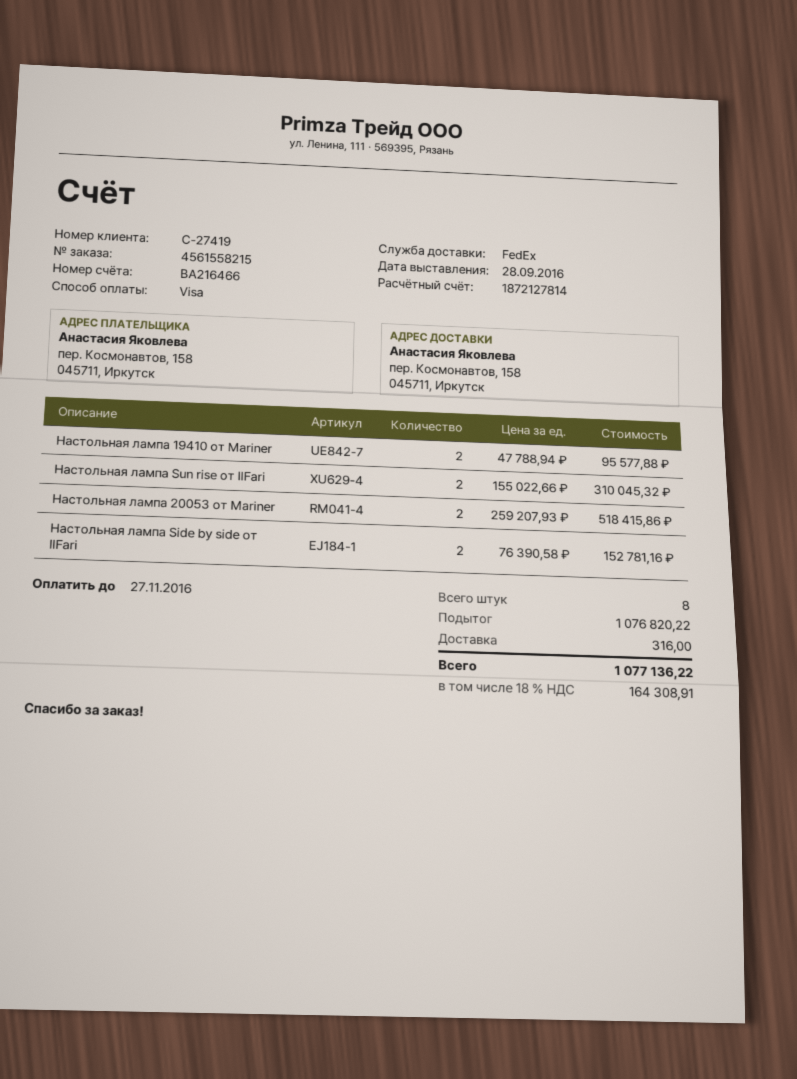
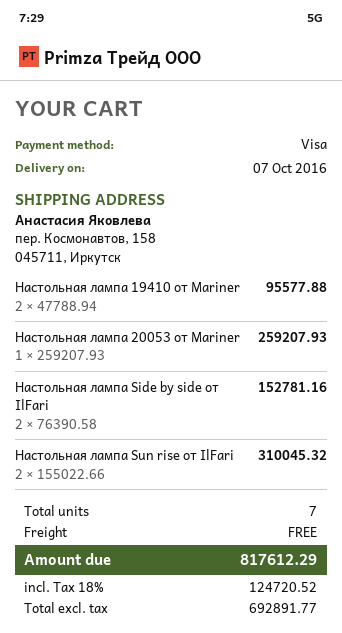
Настольная лампа 20053 от Mariner: 2 x 259207.93 = 518415.86 -> 1 x 259207.93 = 259207.93
total quantity: 8 -> 7
shipping: 316.00 -> 0.00
tax: 18% = 164308.91 -> 18% = 124720.52
total: 1077136.22 -> 817612.29

